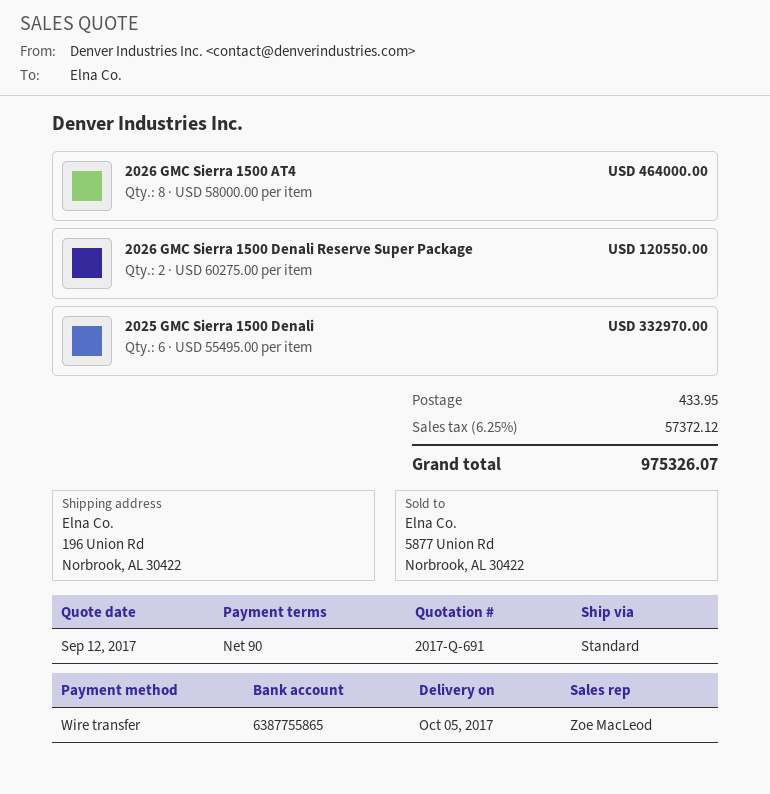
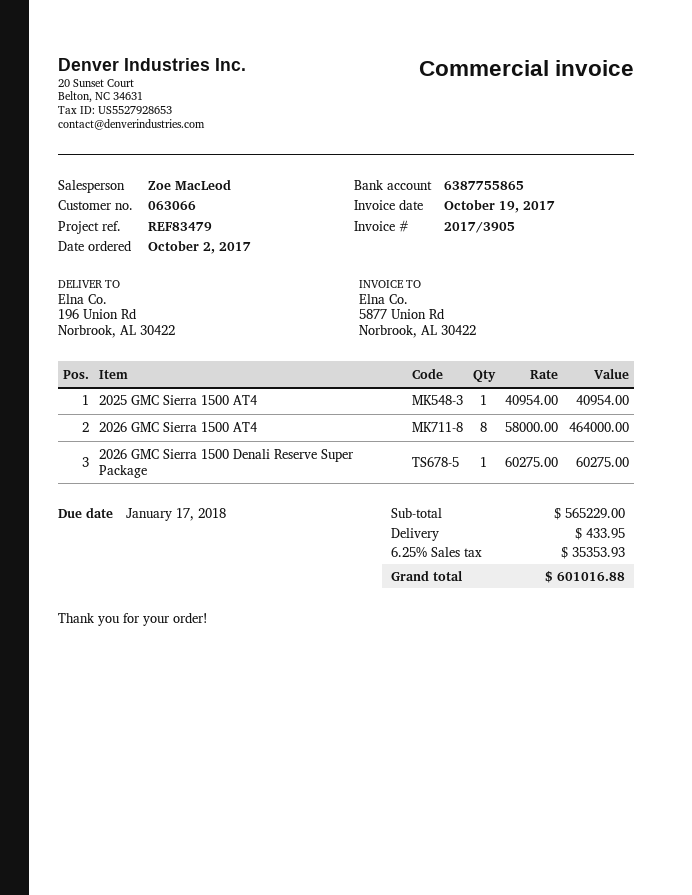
2026 GMC Sierra 1500 Denali Reserve Super Package: 2 x 60275.00 = 120550.00 -> 1 x 60275.00 = 60275.00
2025 GMC Sierra 1500 Denali: 6 x 55495.00 = 332970.00 -> none
2025 GMC Sierra 1500 AT4: none -> 1 x 40954.00 = 40954.00
tax: 6.25% = 57372.12 -> 6.25% = 35353.93
total: 975326.07 -> 601016.88

